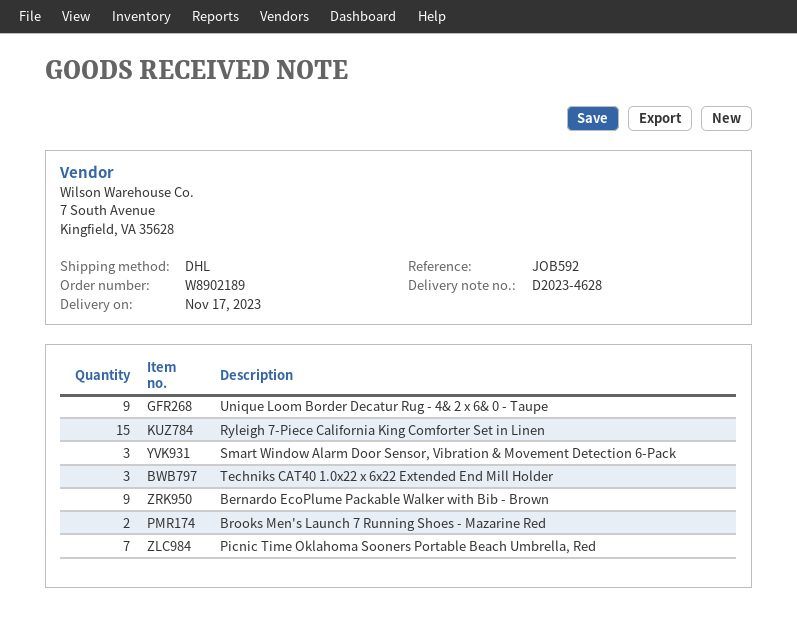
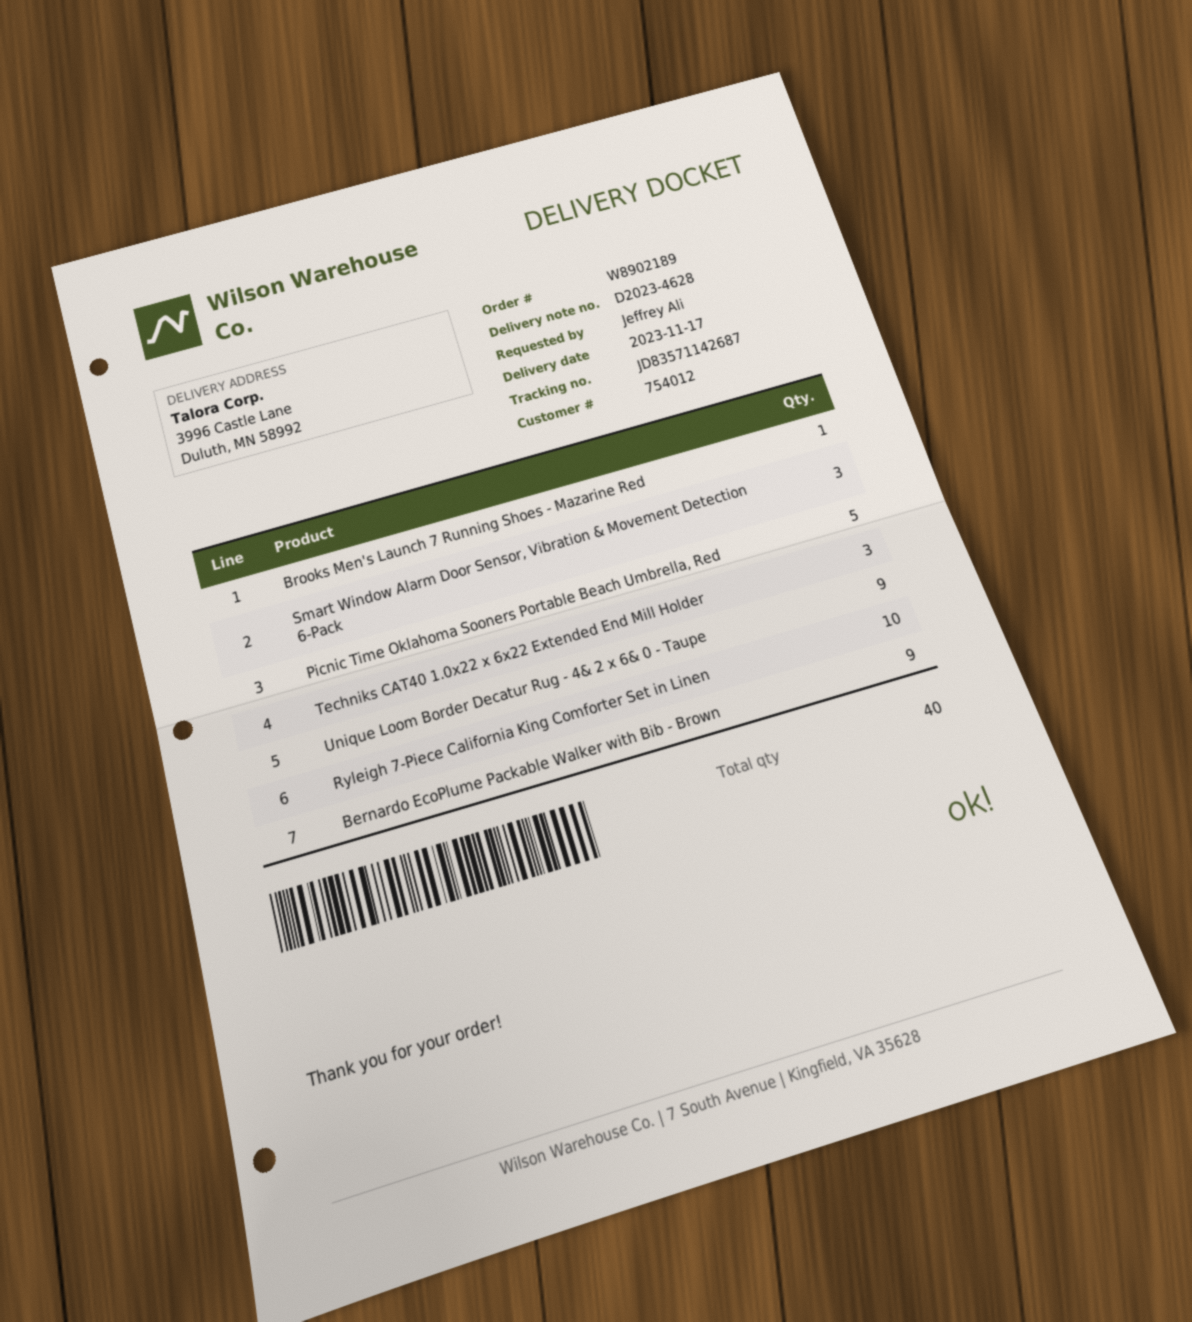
Ryleigh 7-Piece California King Comforter Set in Linen: 15 -> 10
Brooks Men's Launch 7 Running Shoes - Mazarine Red: 2 -> 1
Picnic Time Oklahoma Sooners Portable Beach Umbrella, Red: 7 -> 5

